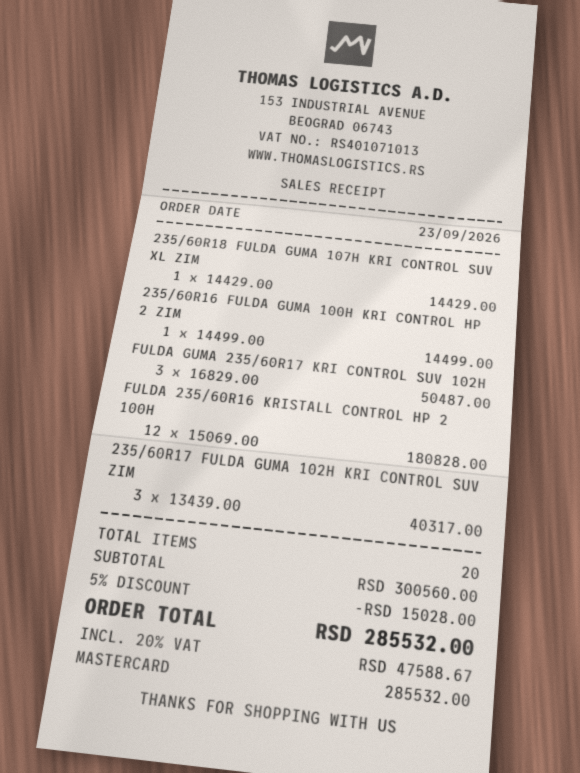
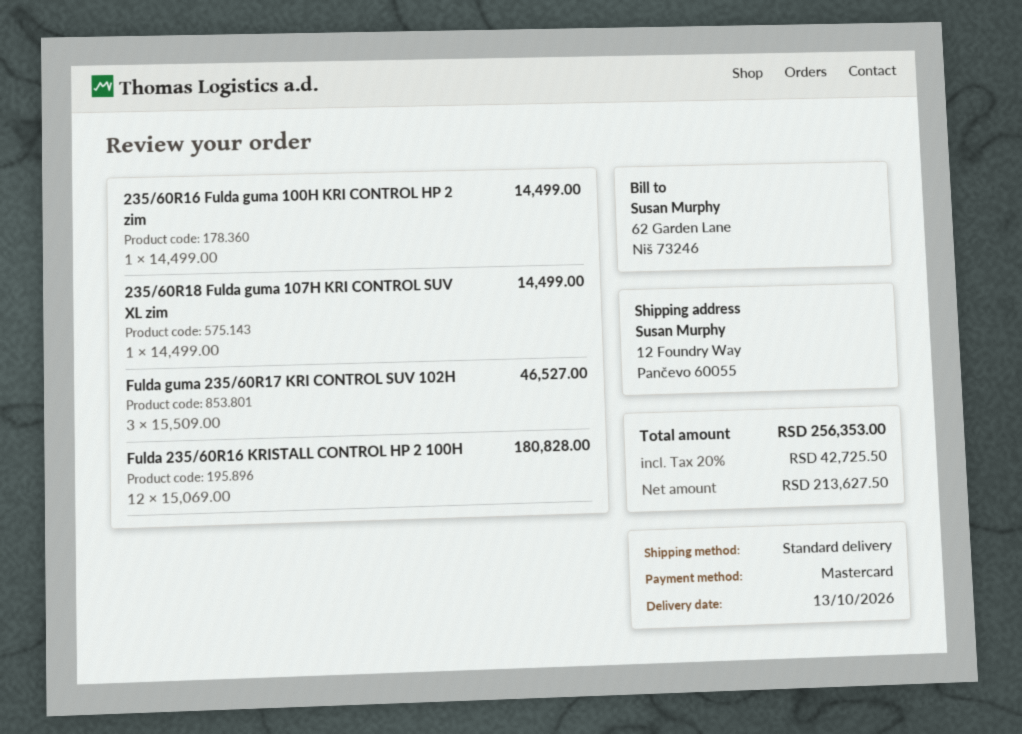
235/60R18 FULDA GUMA 107H KRI CONTROL SUV XL ZIM: 1 x 14429.00 = 14429.00 -> 1 x 14499.00 = 14499.00
FULDA GUMA 235/60R17 KRI CONTROL SUV 102H: 3 x 16829.00 = 50487.00 -> 3 x 15509.00 = 46527.00
235/60R17 FULDA GUMA 102H KRI CONTROL SUV ZIM: 3 x 13439.00 = 40317.00 -> none
discount: 5% = 15028.00 -> none
tax: 20% = 47588.67 -> 20% = 42725.50
total: 285532.00 -> 256353.00

